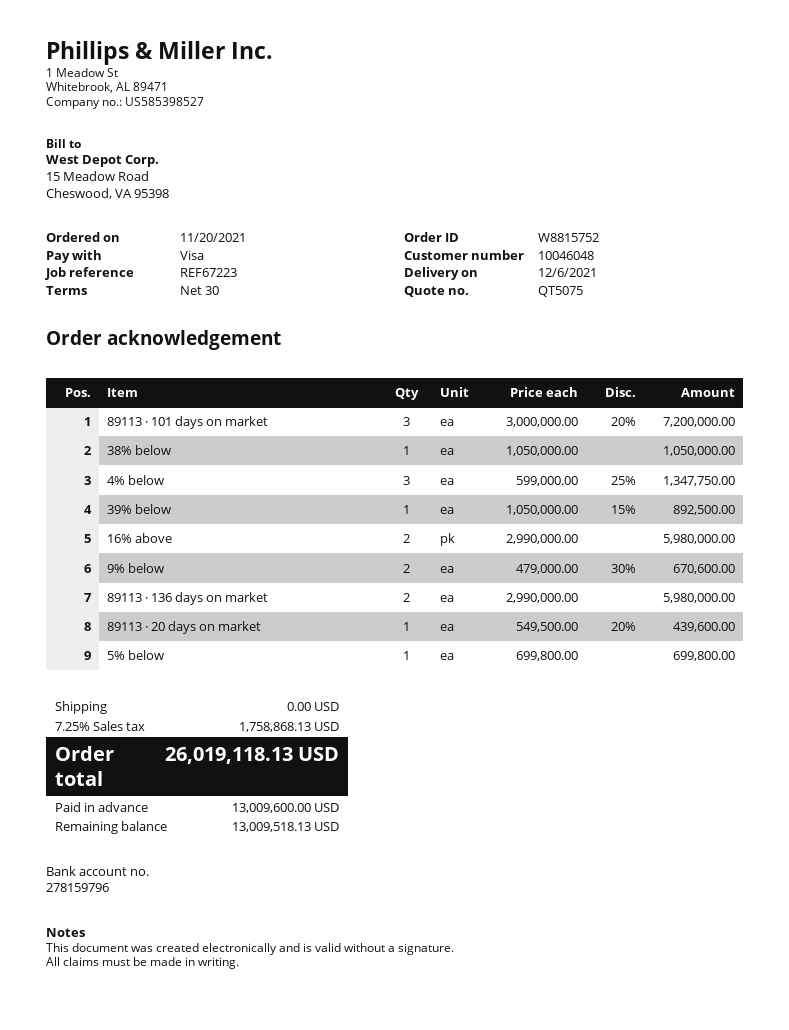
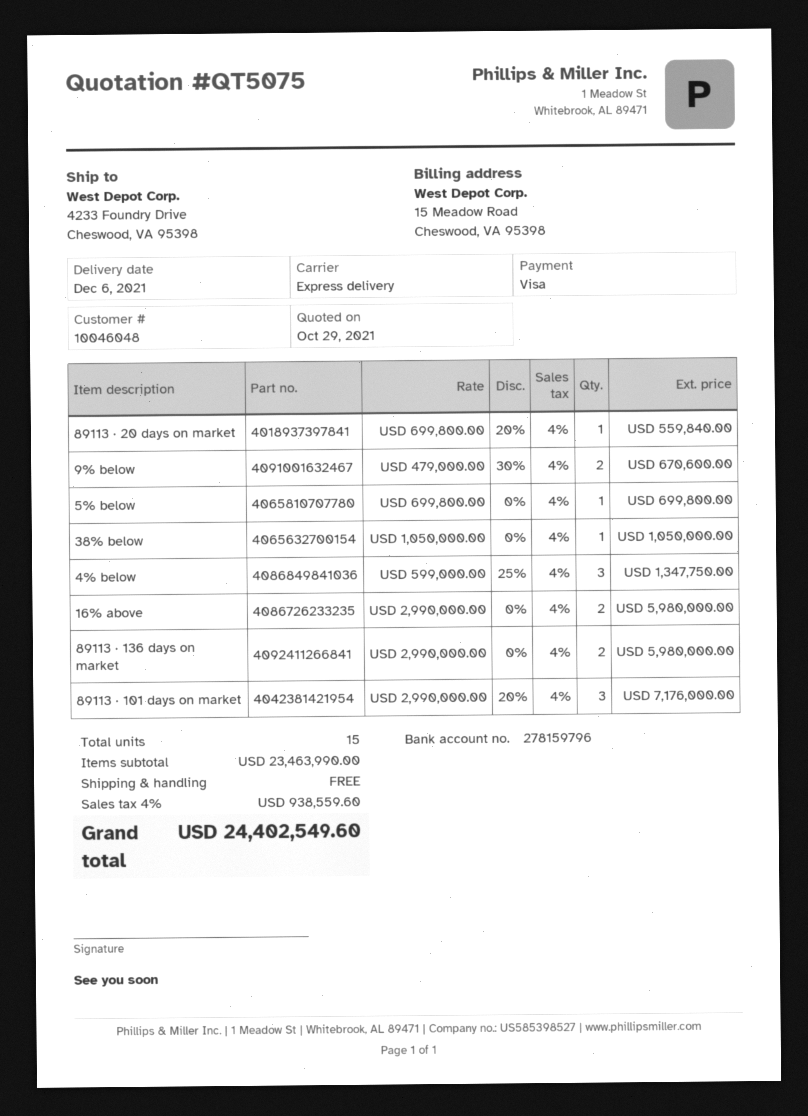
89113 · 101 days on market: 3 x 3000000.00 - 20% = 7200000.00 -> 3 x 2990000.00 - 20% = 7176000.00
39% below: 1 x 1050000.00 - 15% = 892500.00 -> none
89113 · 20 days on market: 1 x 549500.00 - 20% = 439600.00 -> 1 x 699800.00 - 20% = 559840.00
tax: 7.25% = 1758868.13 -> 4% = 938559.60
total: 26019118.13 -> 24402549.60

